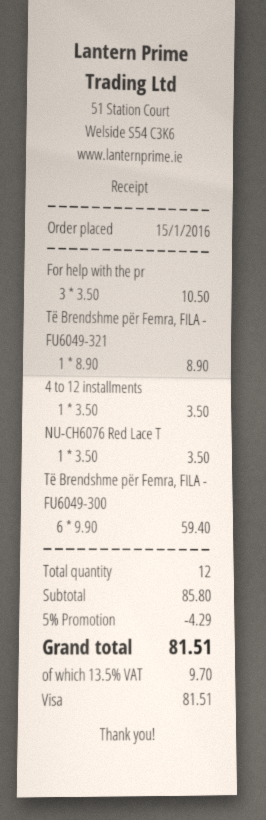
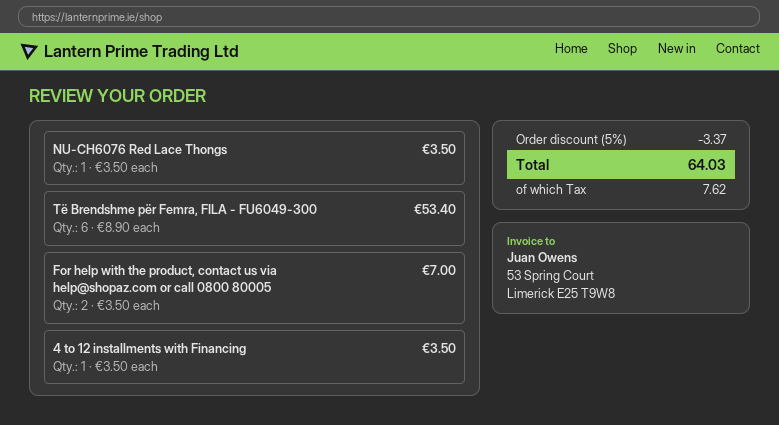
For help with the pr: 3 x 3.50 = 10.50 -> 2 x 3.50 = 7.00
Të Brendshme për Femra, FILA - FU6049-321: 1 x 8.90 = 8.90 -> none
Të Brendshme për Femra, FILA - FU6049-300: 6 x 9.90 = 59.40 -> 6 x 8.90 = 53.40
discount: 5% = 4.29 -> 5% = 3.37
tax: 9.70 -> 7.62
total: 81.51 -> 64.03

